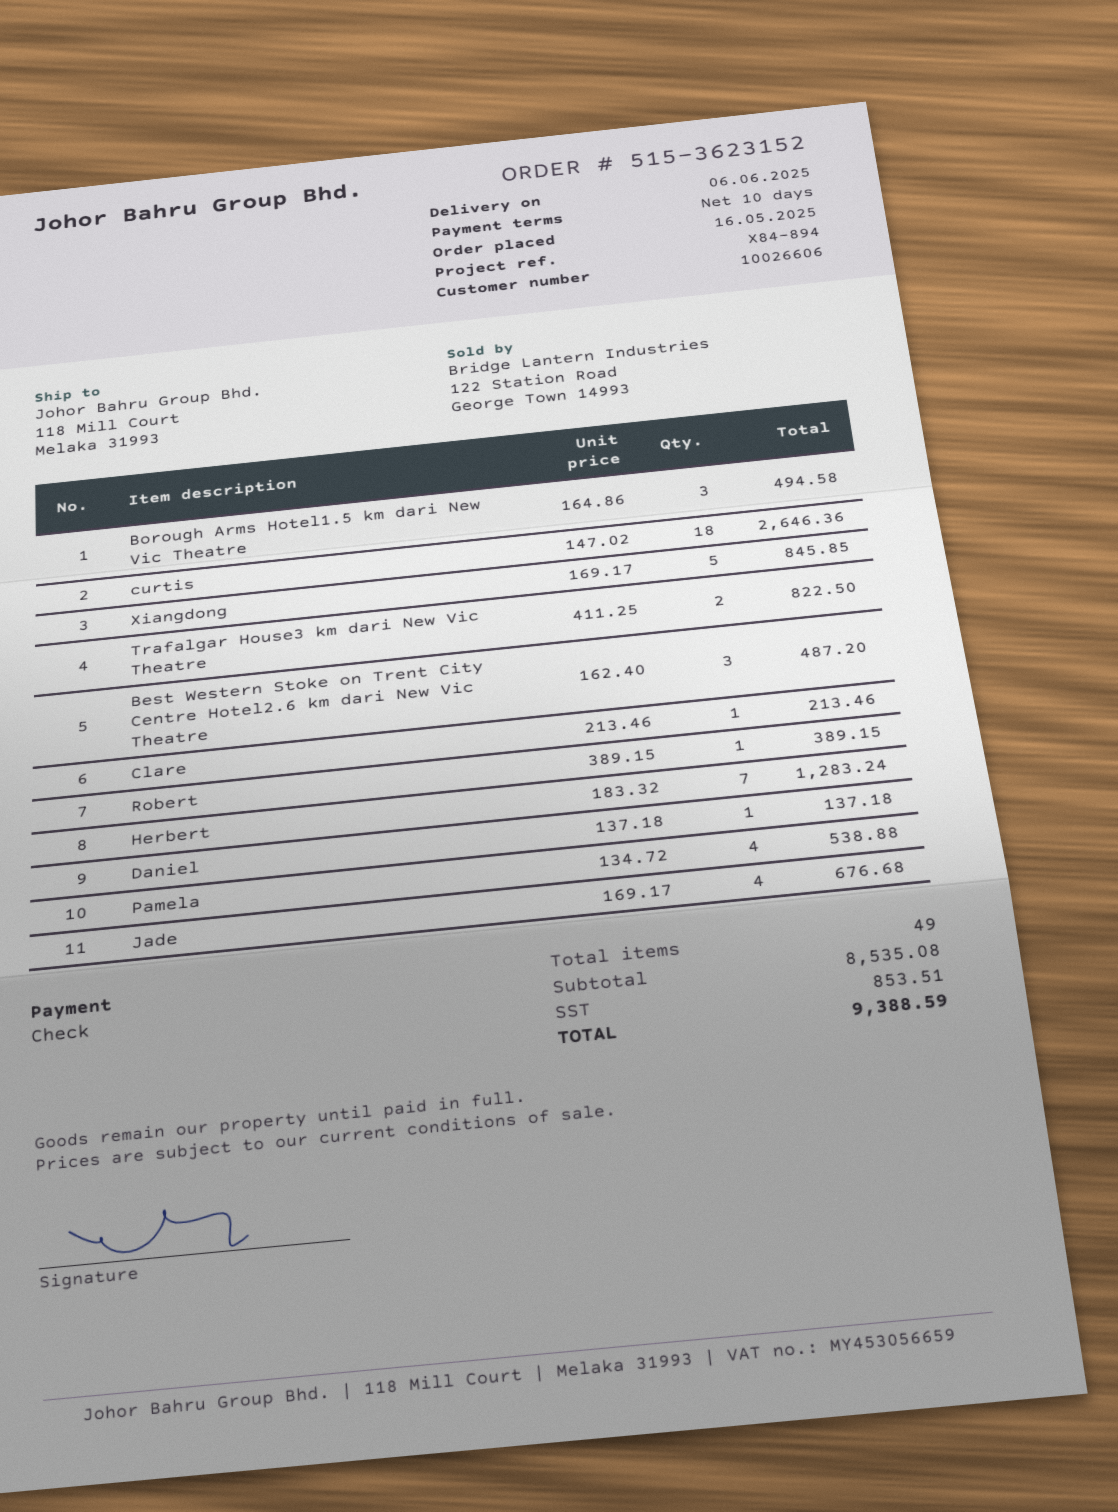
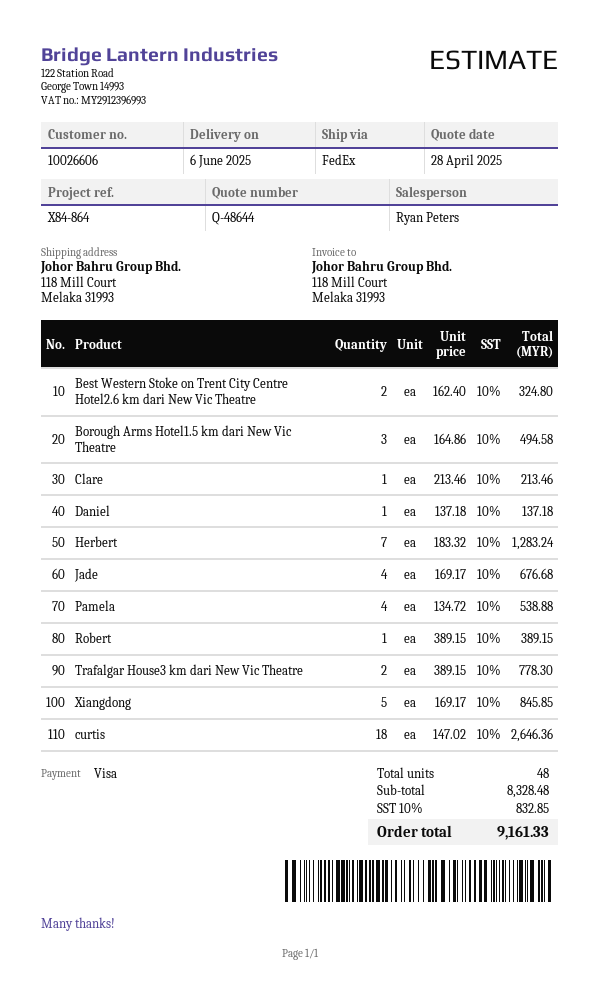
reference: X84-894 -> X84-864
payment method: cheque -> Visa
Trafalgar House3 km dari New Vic Theatre: 2 x 411.25 = 822.50 -> 2 x 389.15 = 778.30
Best Western Stoke on Trent City Centre Hotel2.6 km dari New Vic Theatre: 3 x 162.40 = 487.20 -> 2 x 162.40 = 324.80
total quantity: 49 -> 48
subtotal: 8535.08 -> 8328.48
tax: 853.51 -> 832.85
total: 9388.59 -> 9161.33

